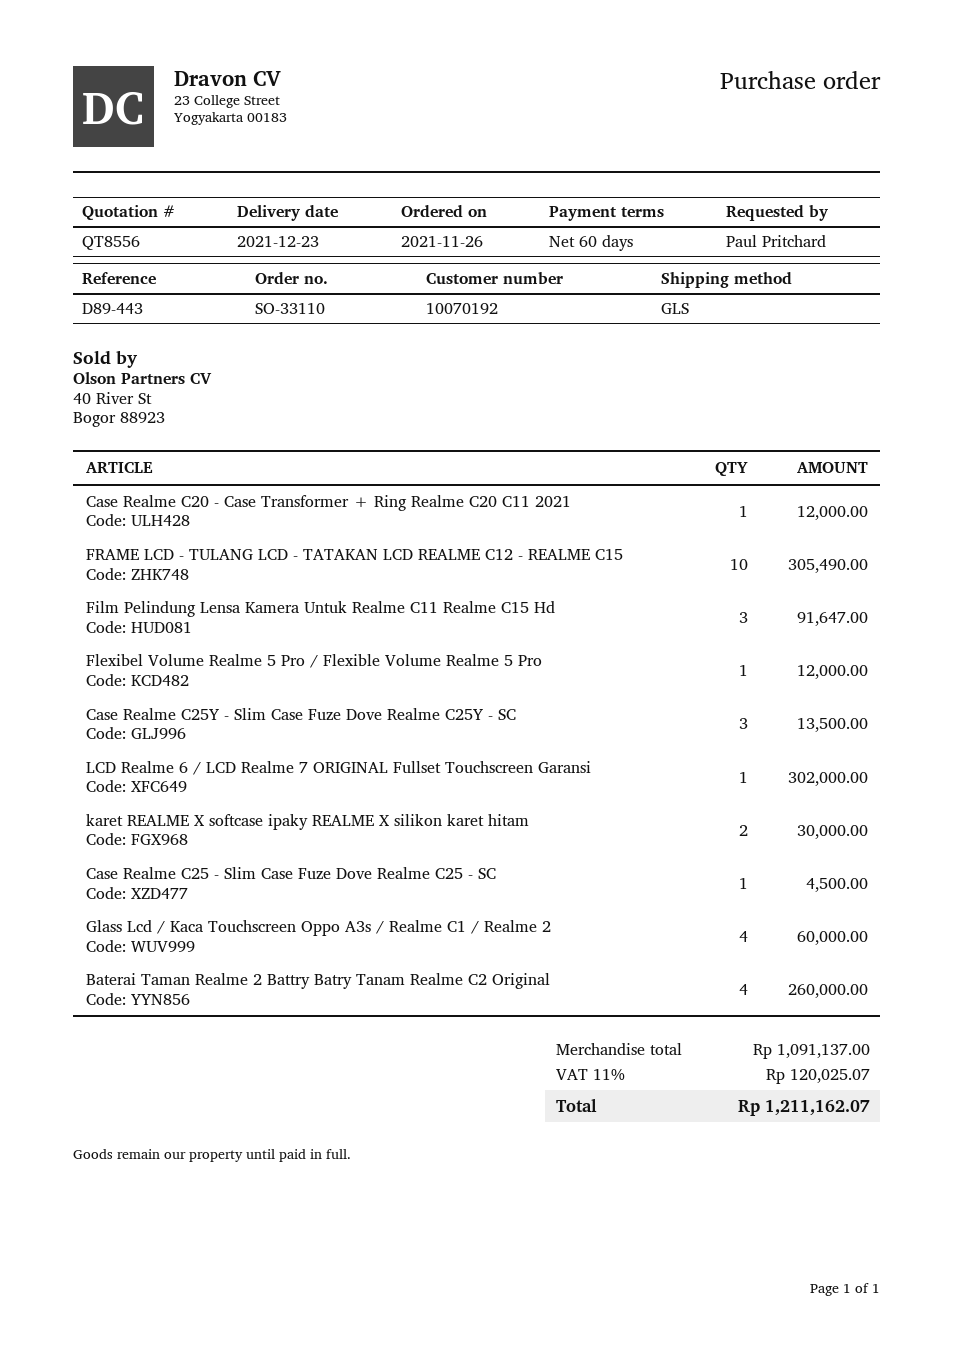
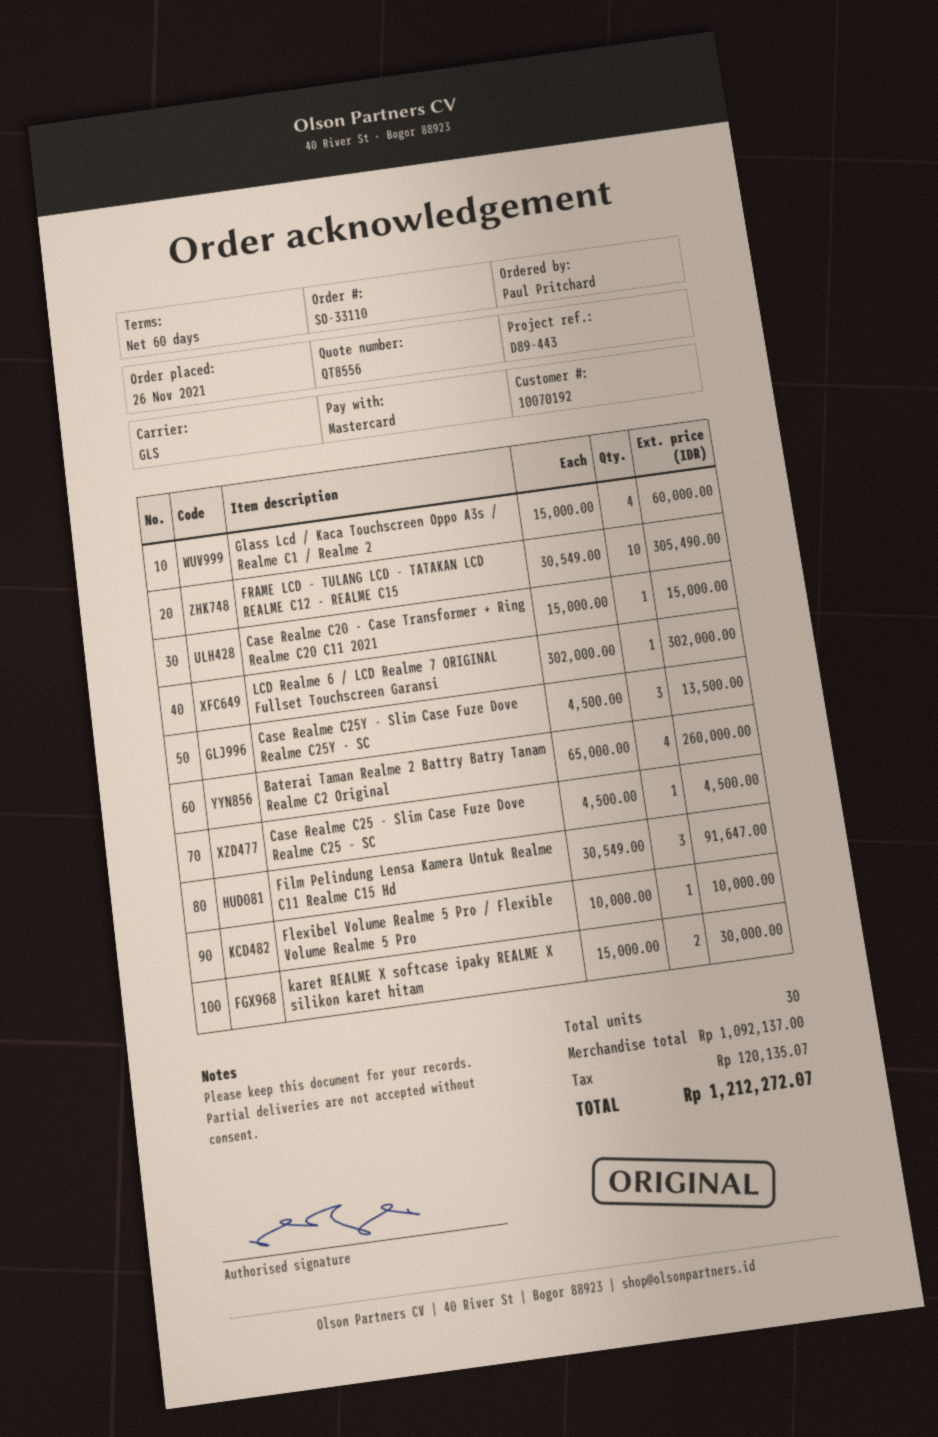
Case Realme C20 - Case Transformer + Ring Realme C20 C11 2021: 1 for 12000.00 -> 1 for 15000.00
Flexibel Volume Realme 5 Pro / Flexible Volume Realme 5 Pro: 1 for 12000.00 -> 1 for 10000.00
subtotal: 1091137.00 -> 1092137.00
tax: 120025.07 -> 120135.07
total: 1211162.07 -> 1212272.07

